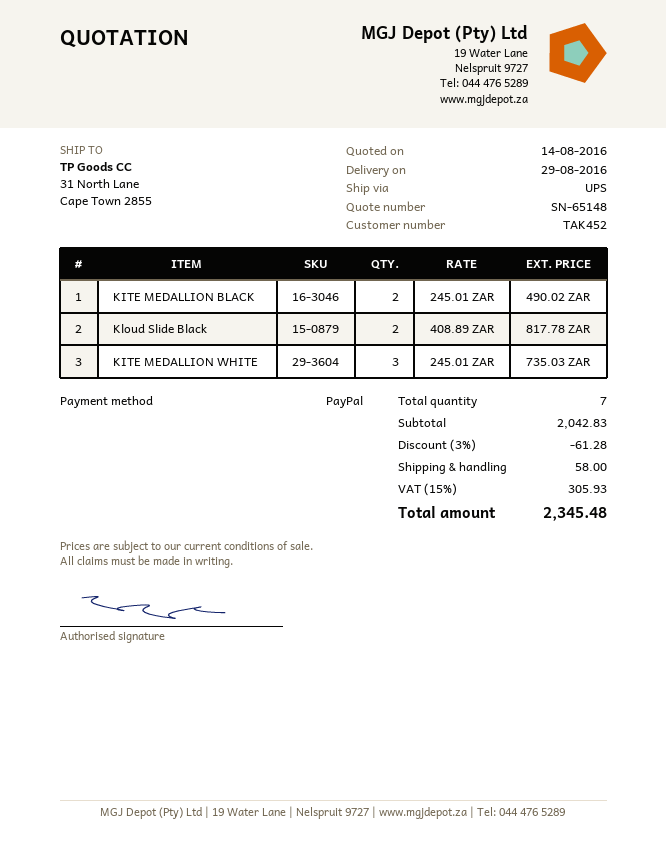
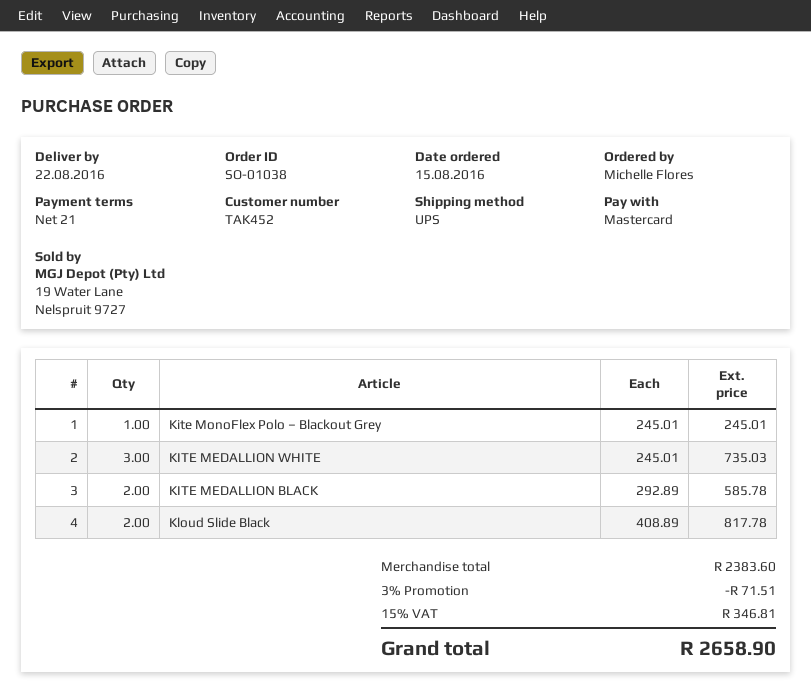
delivery date: 2016-08-29 -> 2016-08-22
payment method: PayPal -> Mastercard
KITE MEDALLION BLACK: 2 x 245.01 = 490.02 -> 2 x 292.89 = 585.78
Kite MonoFlex Polo – Blackout Grey: none -> 1 x 245.01 = 245.01
subtotal: 2042.83 -> 2383.60
discount: 3% = 61.28 -> 3% = 71.51
shipping: 58.00 -> none
tax: 15% = 305.93 -> 15% = 346.81
total: 2345.48 -> 2658.90

